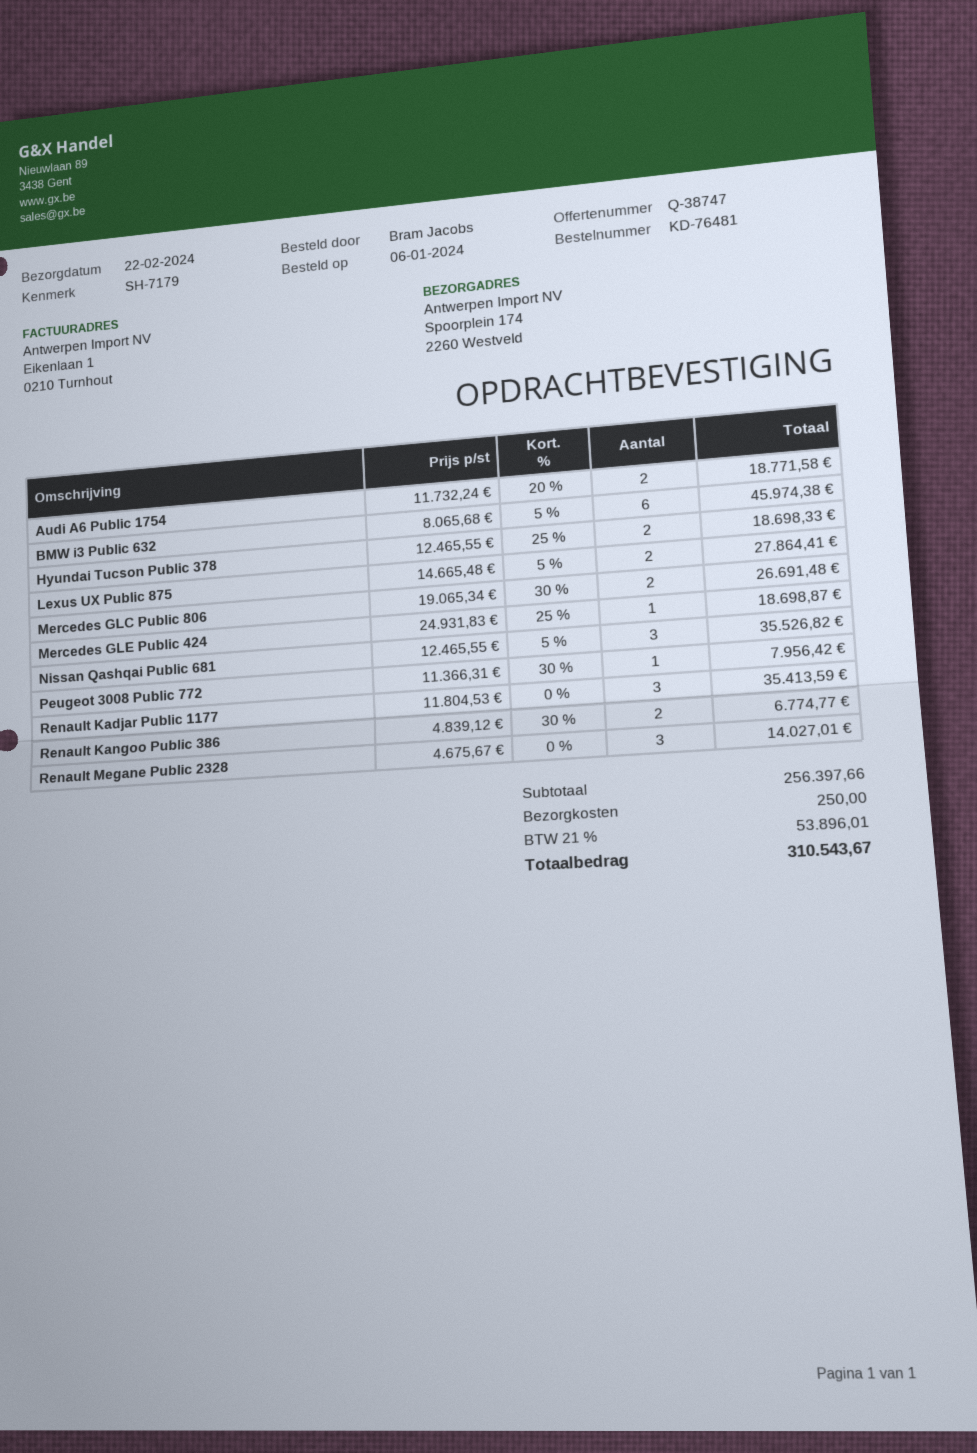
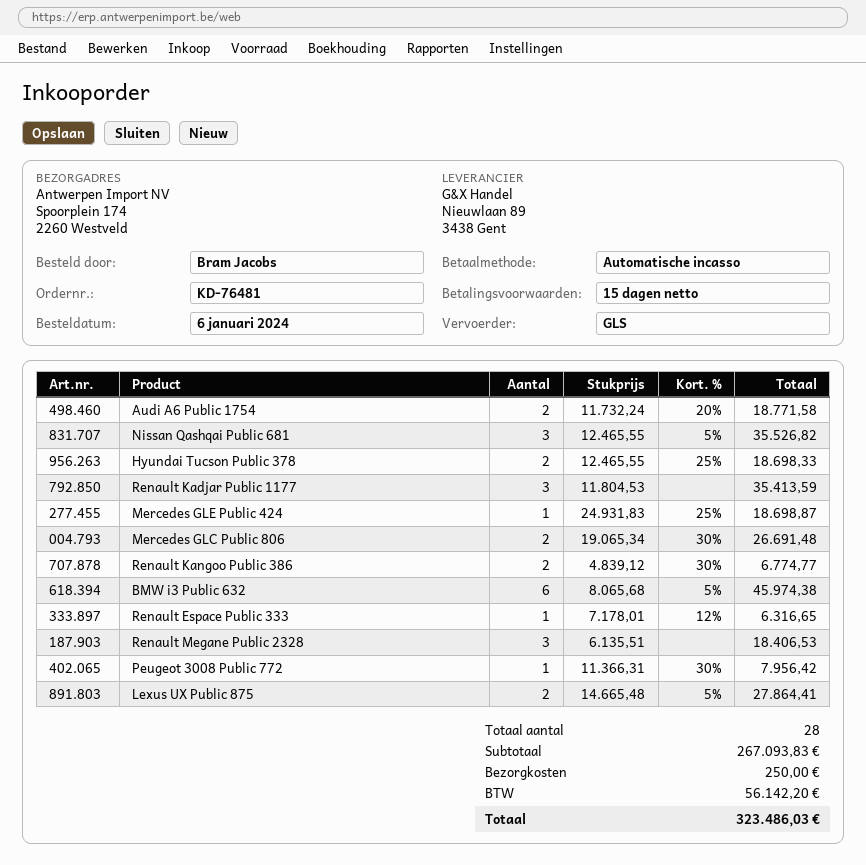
Renault Megane Public 2328: 3 x 4675.67 = 14027.01 -> 3 x 6135.51 = 18406.53
Renault Espace Public 333: none -> 1 x 7178.01 - 12% = 6316.65
subtotal: 256397.66 -> 267093.83
tax: 53896.01 -> 56142.20
total: 310543.67 -> 323486.03

